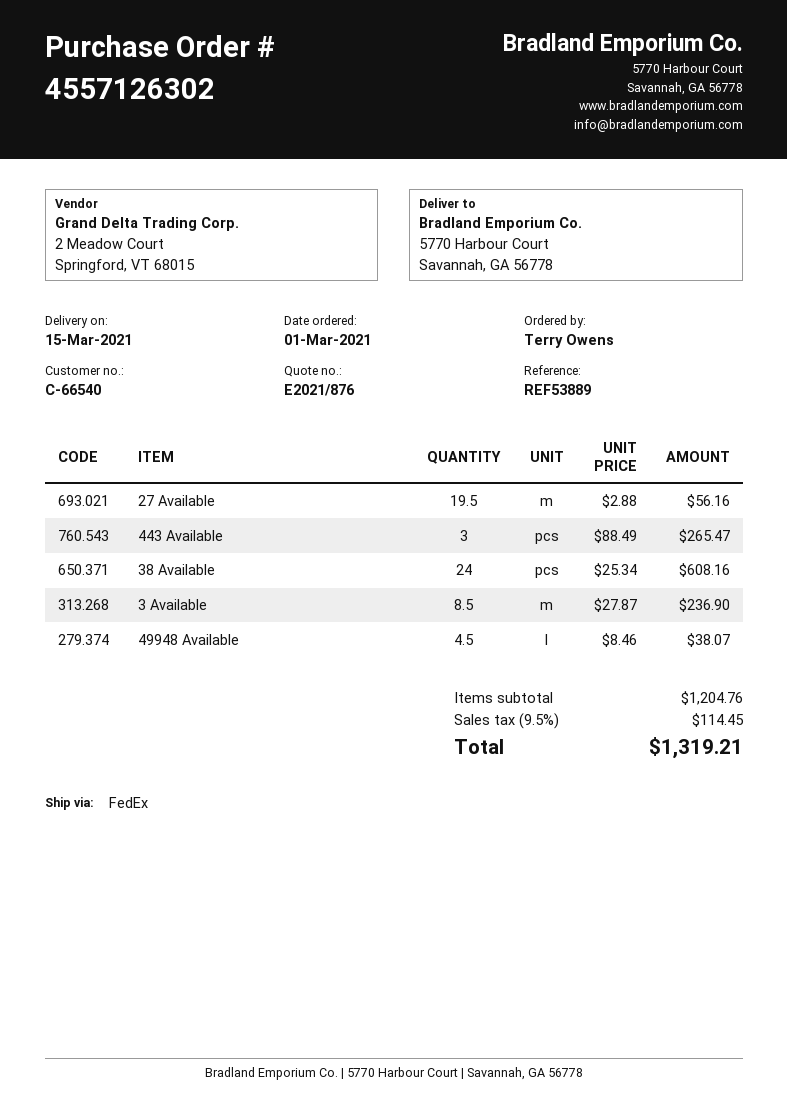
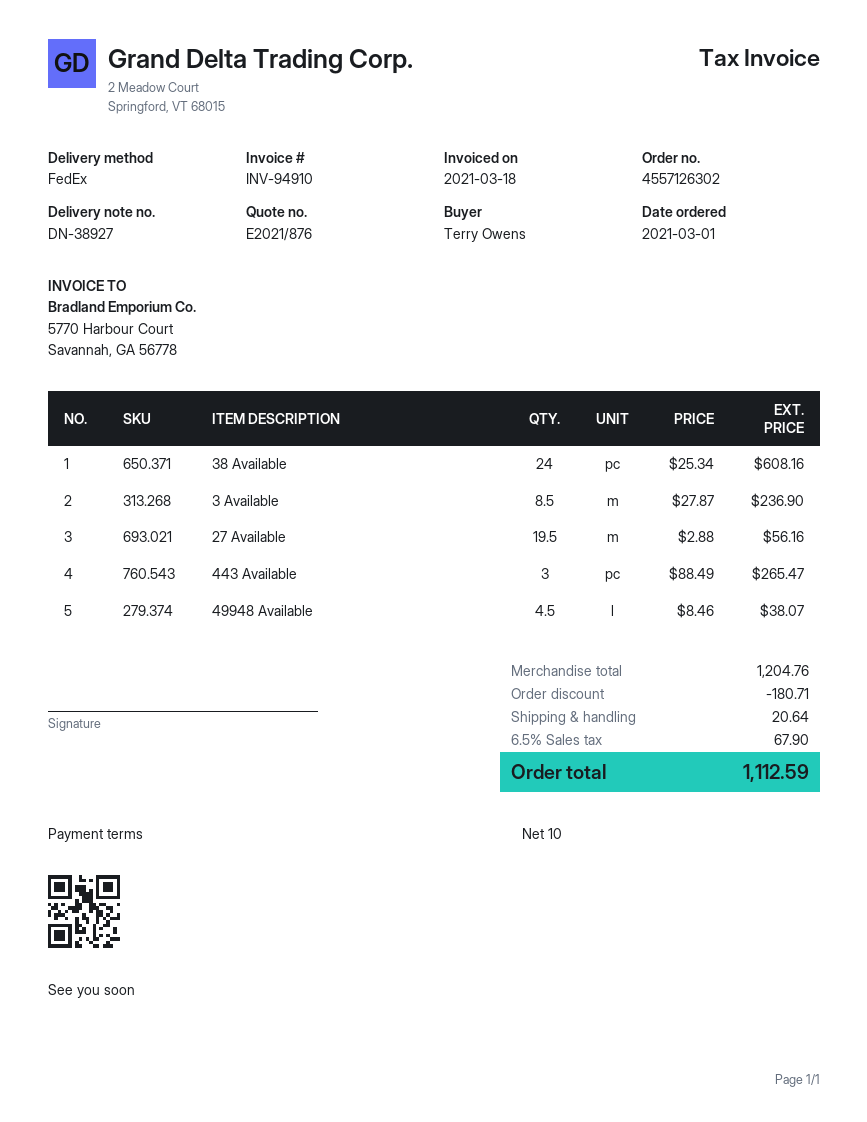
discount: none -> 180.71
shipping: none -> 20.64
tax: 9.5% = 114.45 -> 6.5% = 67.90
total: 1319.21 -> 1112.59

